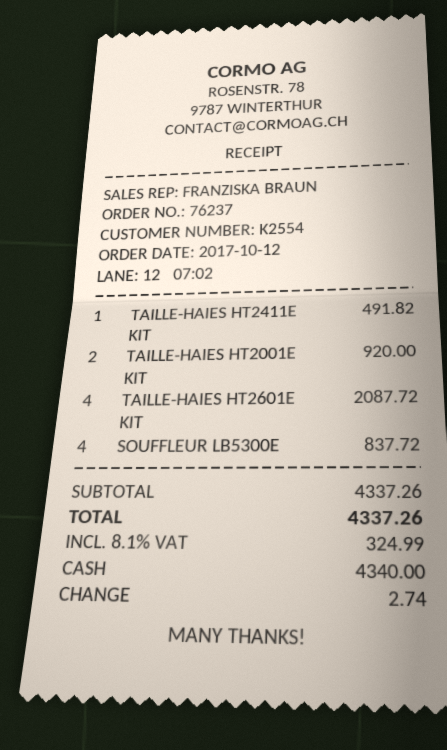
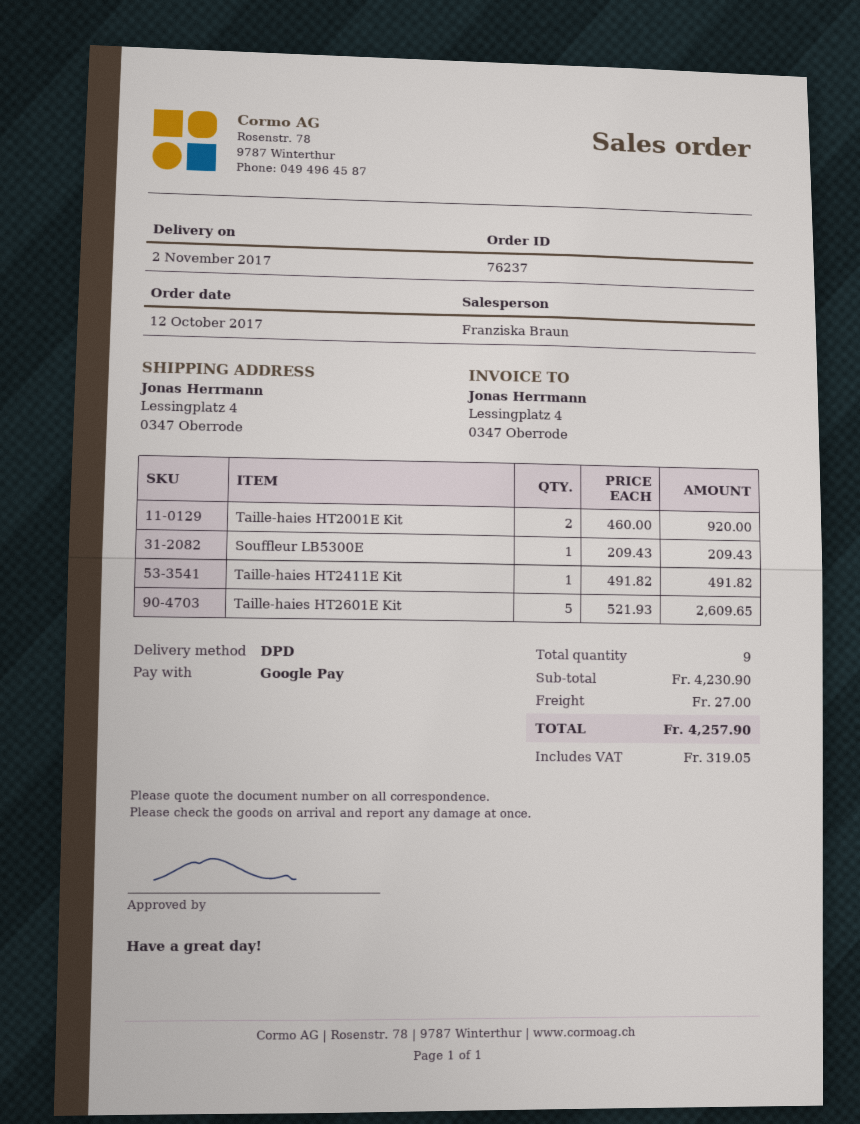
payment method: cash -> Google Pay
TAILLE-HAIES HT2601E KIT: 4 for 2087.72 -> 5 for 2609.65
SOUFFLEUR LB5300E: 4 for 837.72 -> 1 for 209.43
subtotal: 4337.26 -> 4230.90
shipping: none -> 27.00
tax: 324.99 -> 319.05
total: 4337.26 -> 4257.90

